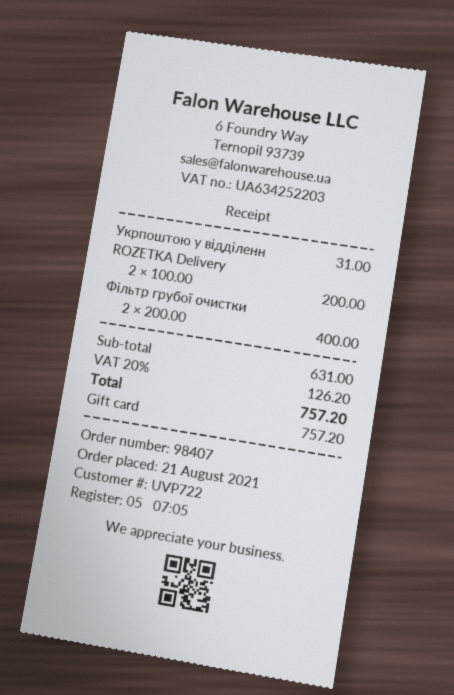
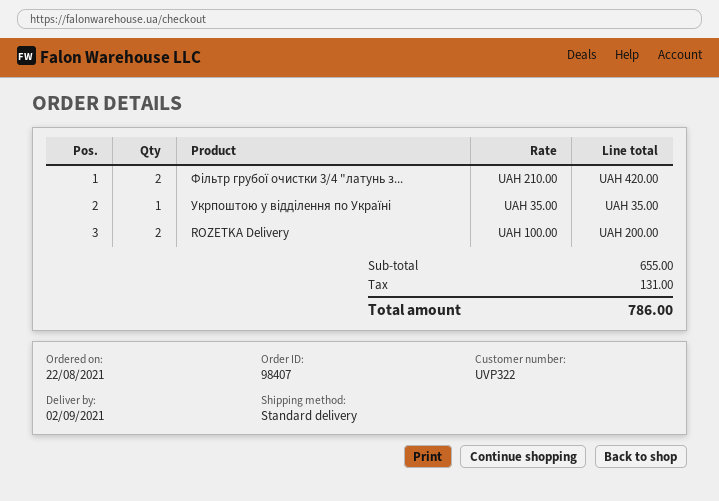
order date: 2021-08-21 -> 2021-08-22
customer number: UVP722 -> UVP322
Укрпоштою у відділенн: 1 x 31.00 = 31.00 -> 1 x 35.00 = 35.00
Фільтр грубої очистки: 2 x 200.00 = 400.00 -> 2 x 210.00 = 420.00
subtotal: 631.00 -> 655.00
tax: 126.20 -> 131.00
total: 757.20 -> 786.00

